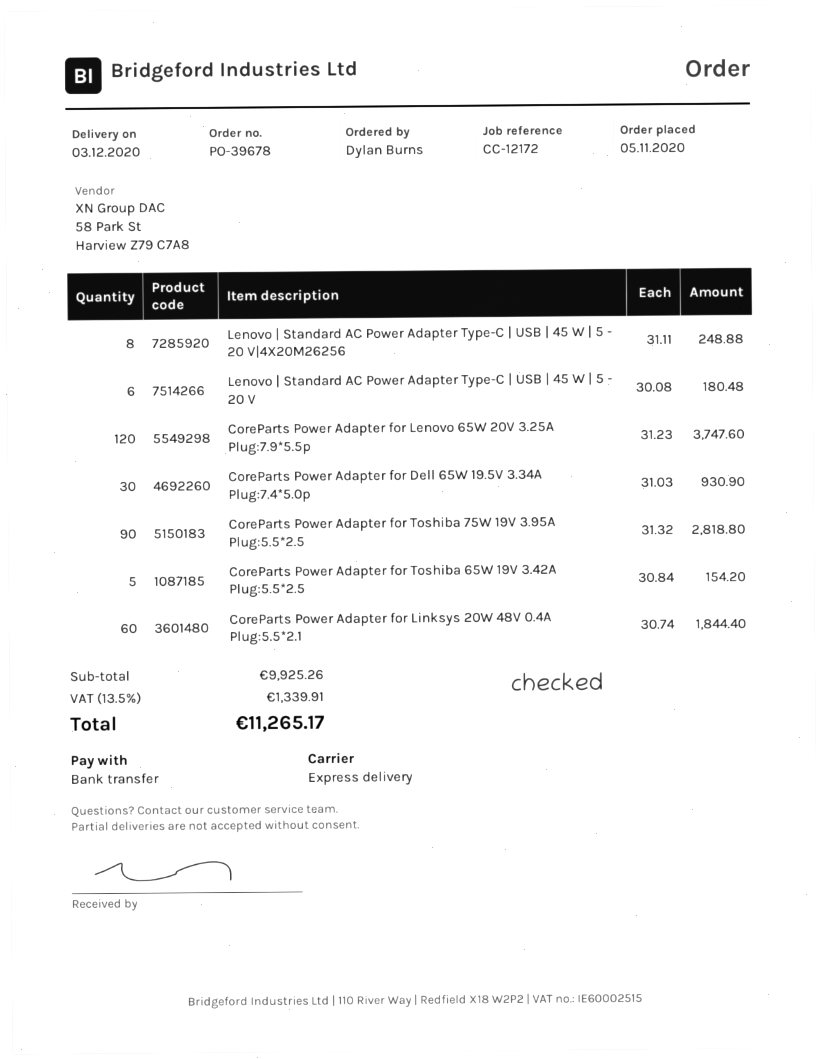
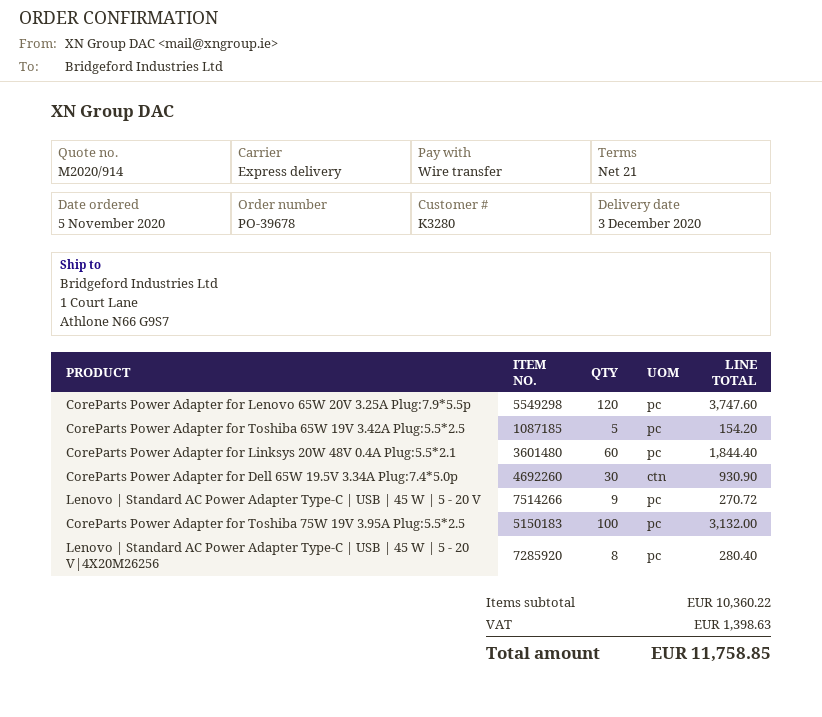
Lenovo | Standard AC Power Adapter Type-C | USB | 45 W | 5 - 20 V|4X20M26256: 8 for 248.88 -> 8 for 280.40
Lenovo | Standard AC Power Adapter Type-C | USB | 45 W | 5 - 20 V: 6 for 180.48 -> 9 for 270.72
CoreParts Power Adapter for Toshiba 75W 19V 3.95A Plug:5.5*2.5: 90 for 2818.80 -> 100 for 3132.00
subtotal: 9925.26 -> 10360.22
tax: 1339.91 -> 1398.63
total: 11265.17 -> 11758.85

